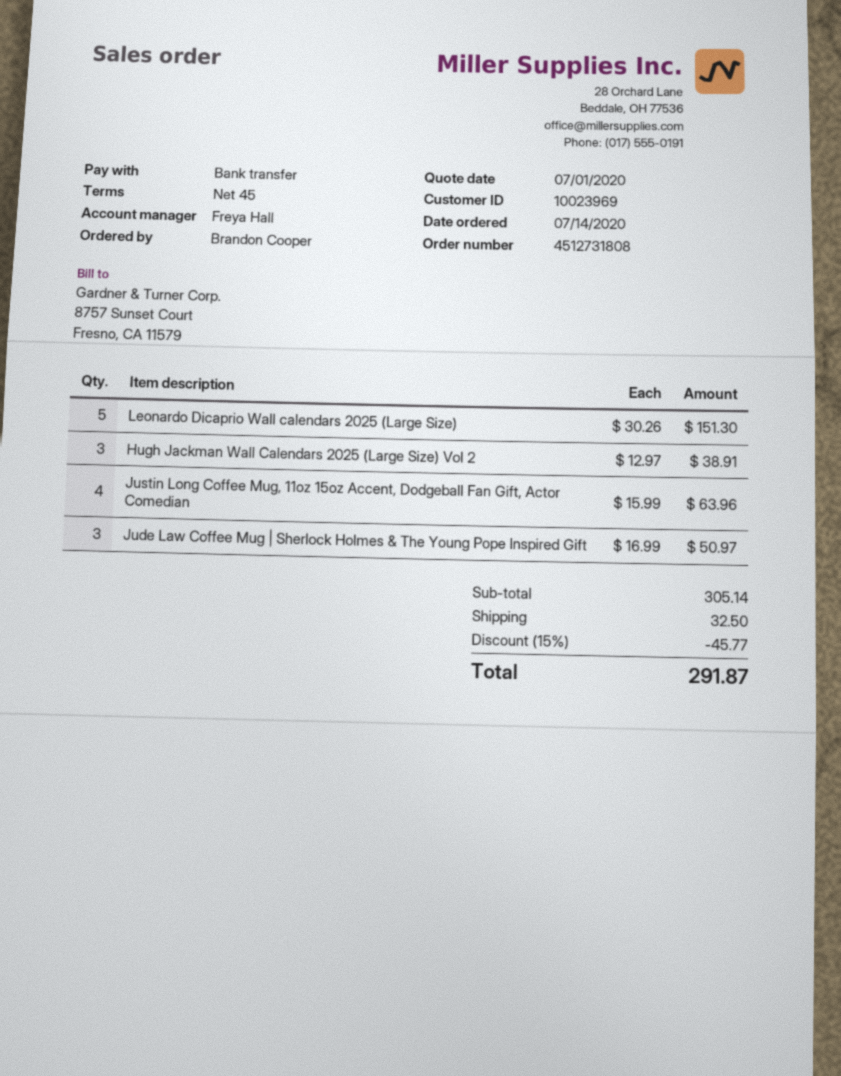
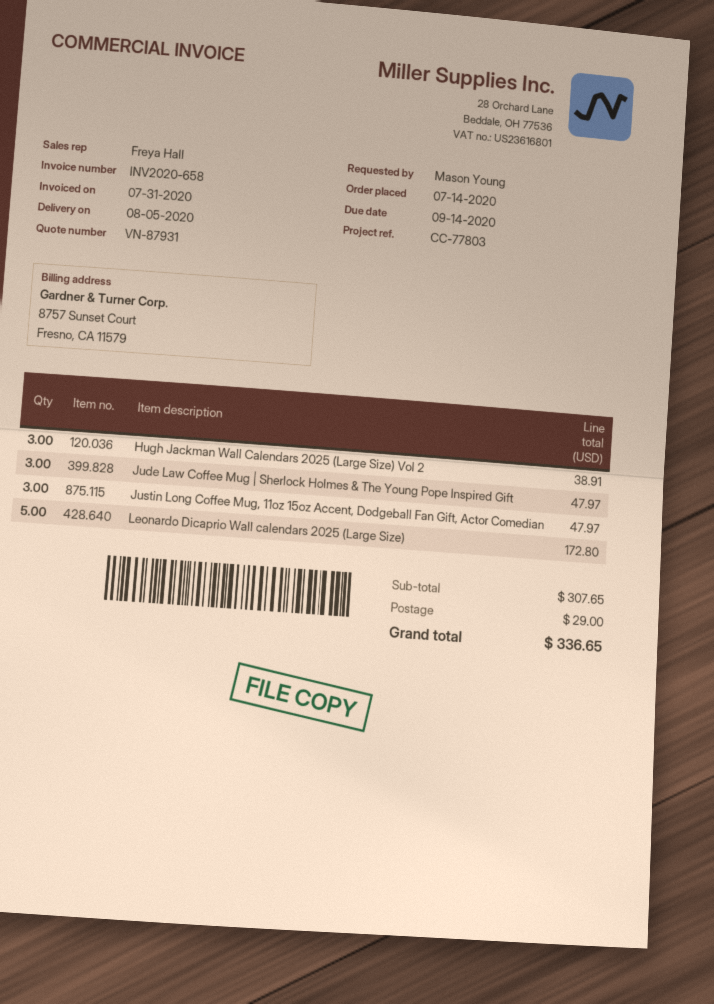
ordered by: Brandon Cooper -> Mason Young
Leonardo Dicaprio Wall calendars 2025 (Large Size): 5 for 151.30 -> 5 for 172.80
Justin Long Coffee Mug, 11oz 15oz Accent, Dodgeball Fan Gift, Actor Comedian: 4 for 63.96 -> 3 for 47.97
Jude Law Coffee Mug | Sherlock Holmes & The Young Pope Inspired Gift: 3 for 50.97 -> 3 for 47.97
subtotal: 305.14 -> 307.65
discount: 15% = 45.77 -> none
shipping: 32.50 -> 29.00
total: 291.87 -> 336.65

